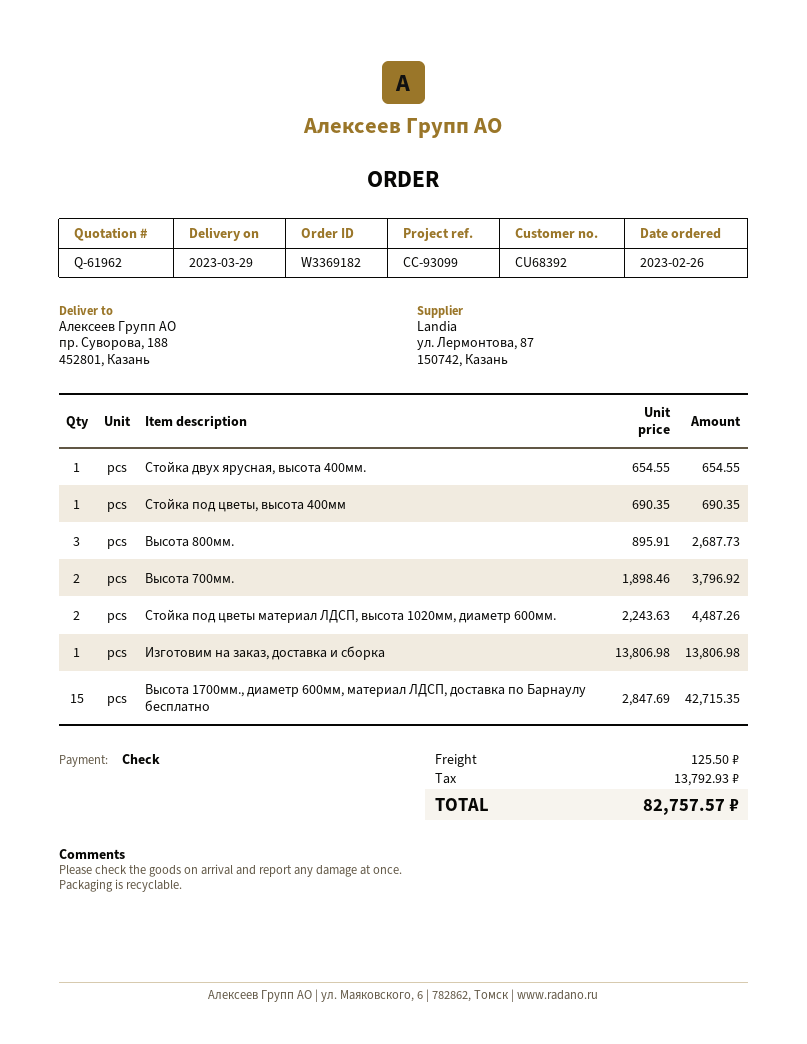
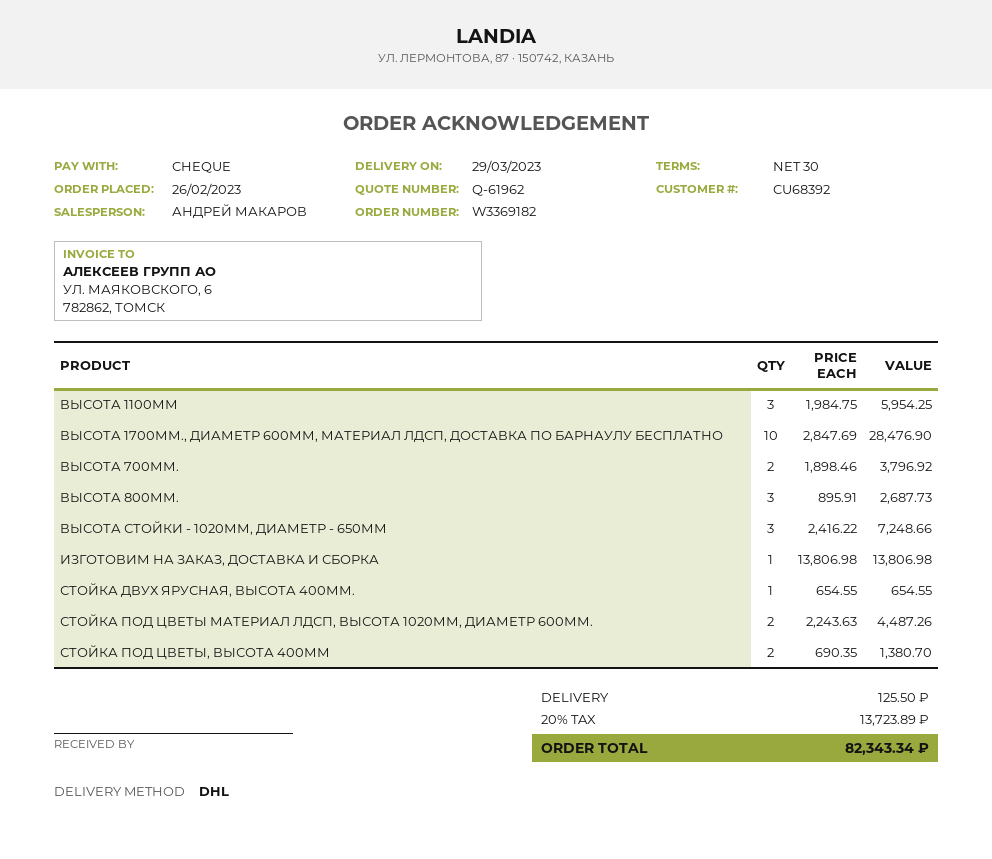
Стойка под цветы, высота 400мм: 1 x 690.35 = 690.35 -> 2 x 690.35 = 1380.70
Высота 1700мм., диаметр 600мм, материал ЛДСП, доставка по Барнаулу бесплатно: 15 x 2847.69 = 42715.35 -> 10 x 2847.69 = 28476.90
ВЫСОТА 1100ММ: none -> 3 x 1984.75 = 5954.25
ВЫСОТА СТОЙКИ - 1020ММ, ДИАМЕТР - 650ММ: none -> 3 x 2416.22 = 7248.66
tax: 13792.93 -> 13723.89
total: 82757.57 -> 82343.34

